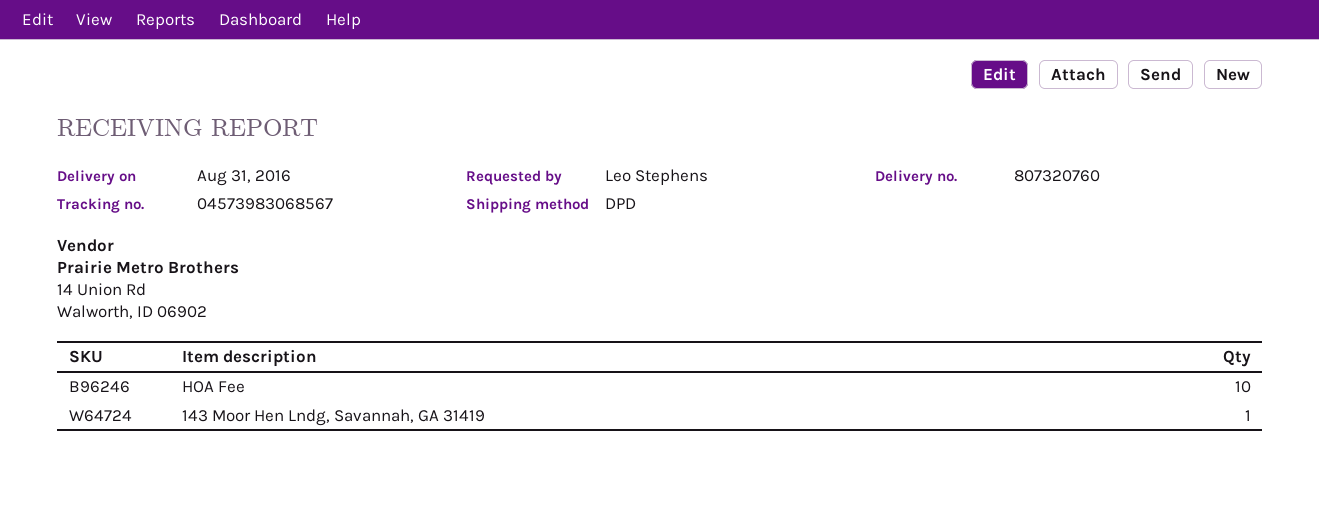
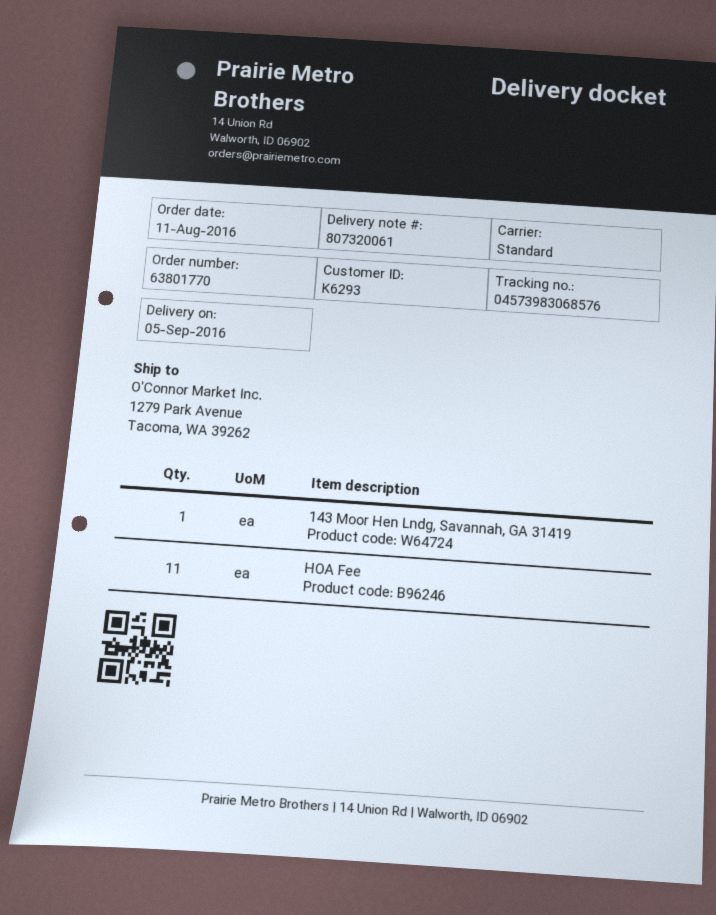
delivery note number: 807320760 -> 807320061
delivery date: 2016-08-31 -> 2016-09-05
shipping method: DPD -> standard
tracking number: 04573983068567 -> 04573983068576
HOA Fee: 10 -> 11

